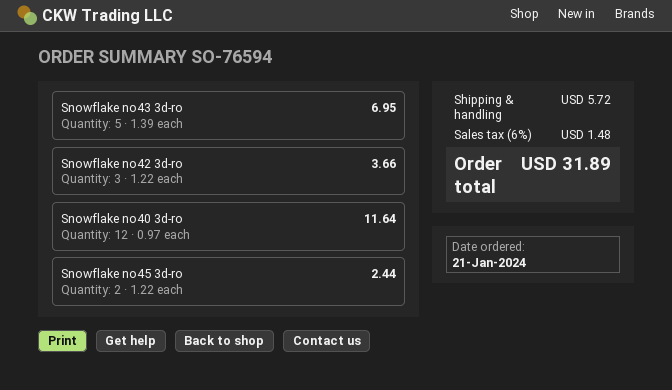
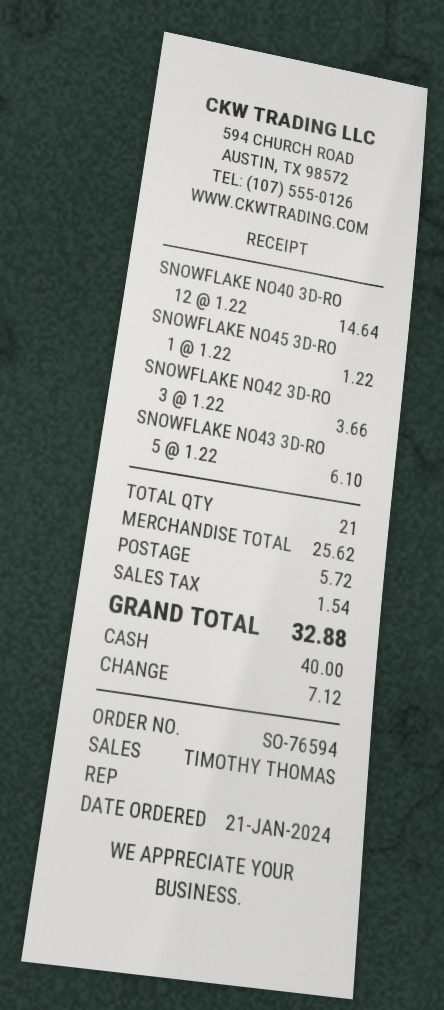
Snowflake no43 3d-ro: 5 x 1.39 = 6.95 -> 5 x 1.22 = 6.10
Snowflake no40 3d-ro: 12 x 0.97 = 11.64 -> 12 x 1.22 = 14.64
Snowflake no45 3d-ro: 2 x 1.22 = 2.44 -> 1 x 1.22 = 1.22
tax: 1.48 -> 1.54
total: 31.89 -> 32.88

